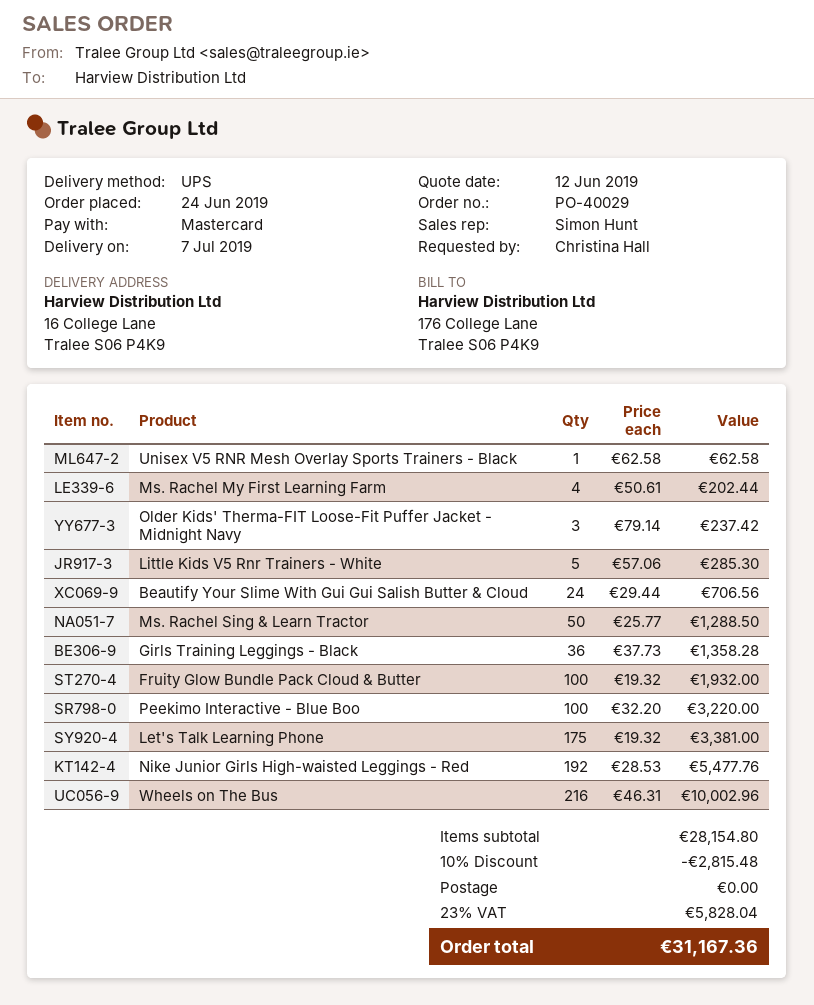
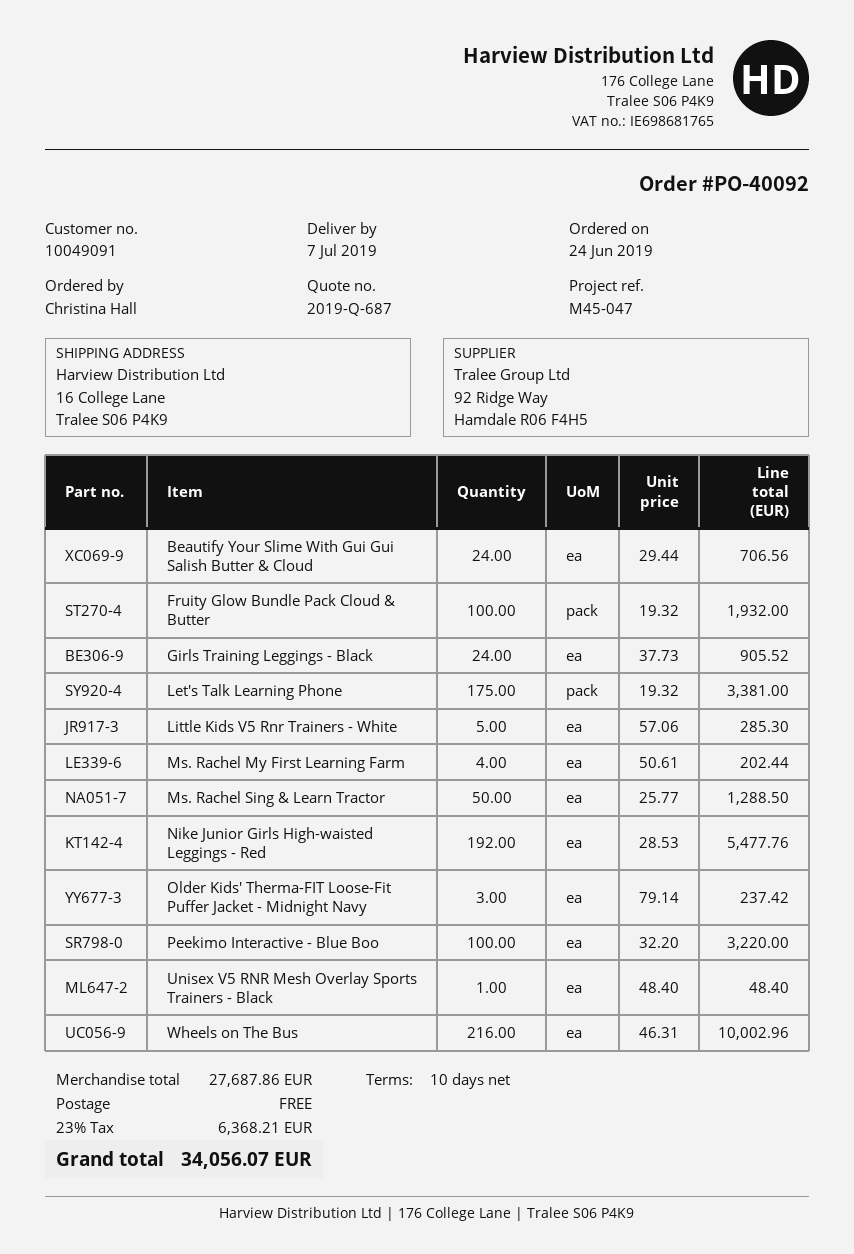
order number: PO-40029 -> PO-40092
Unisex V5 RNR Mesh Overlay Sports Trainers - Black: 1 x 62.58 = 62.58 -> 1 x 48.40 = 48.40
Girls Training Leggings - Black: 36 x 37.73 = 1358.28 -> 24 x 37.73 = 905.52
subtotal: 28154.80 -> 27687.86
discount: 10% = 2815.48 -> none
tax: 23% = 5828.04 -> 23% = 6368.21
total: 31167.36 -> 34056.07

